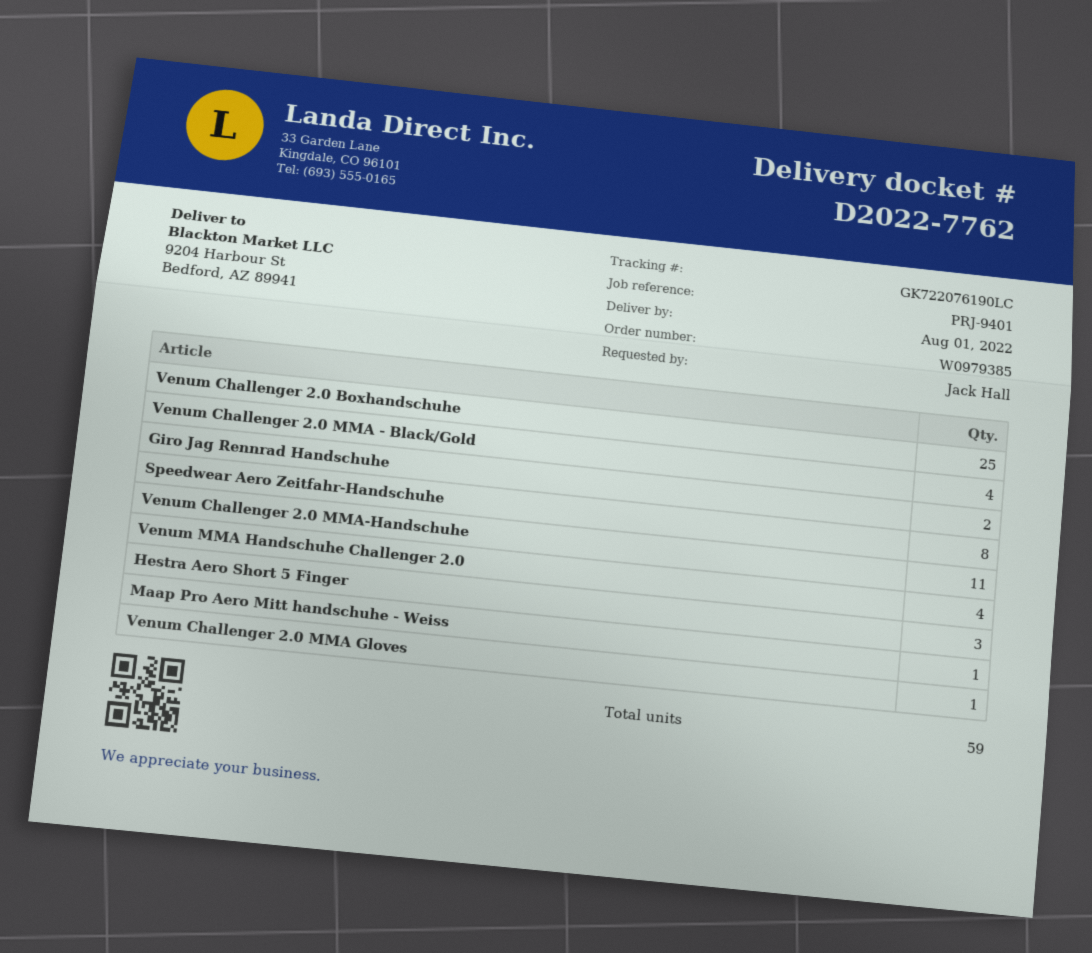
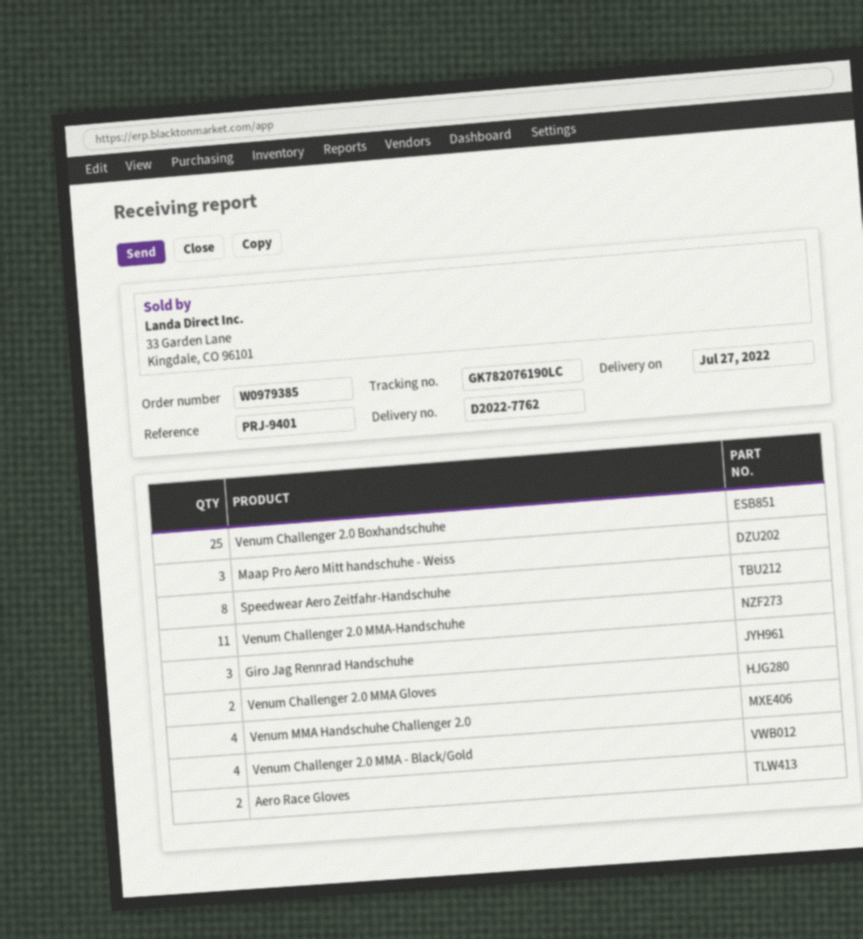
delivery date: 2022-08-01 -> 2022-07-27
tracking number: GK722076190LC -> GK782076190LC
Giro Jag Rennrad Handschuhe: 2 -> 3
Hestra Aero Short 5 Finger: 3 -> none
Maap Pro Aero Mitt handschuhe - Weiss: 1 -> 3
Venum Challenger 2.0 MMA Gloves: 1 -> 2
Aero Race Gloves: none -> 2

